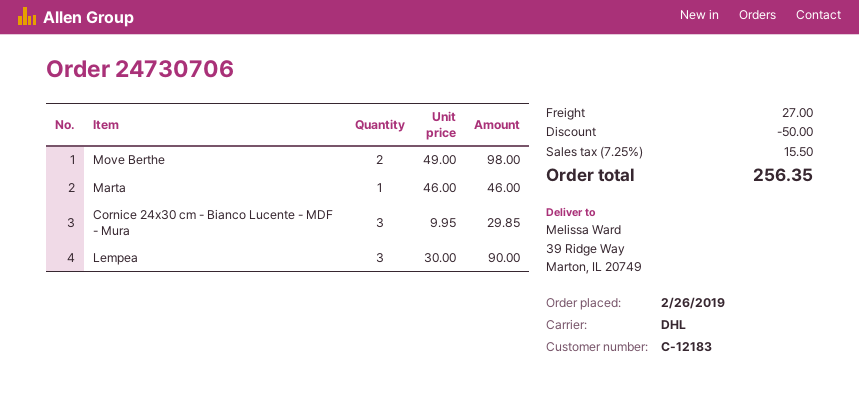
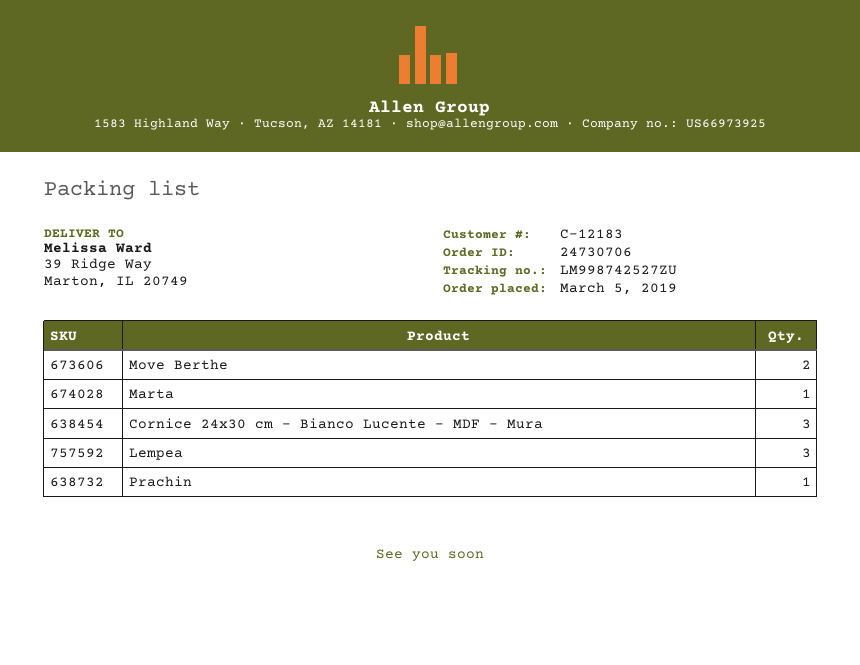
order date: 2019-02-26 -> 2019-03-05
Prachin: none -> 1

